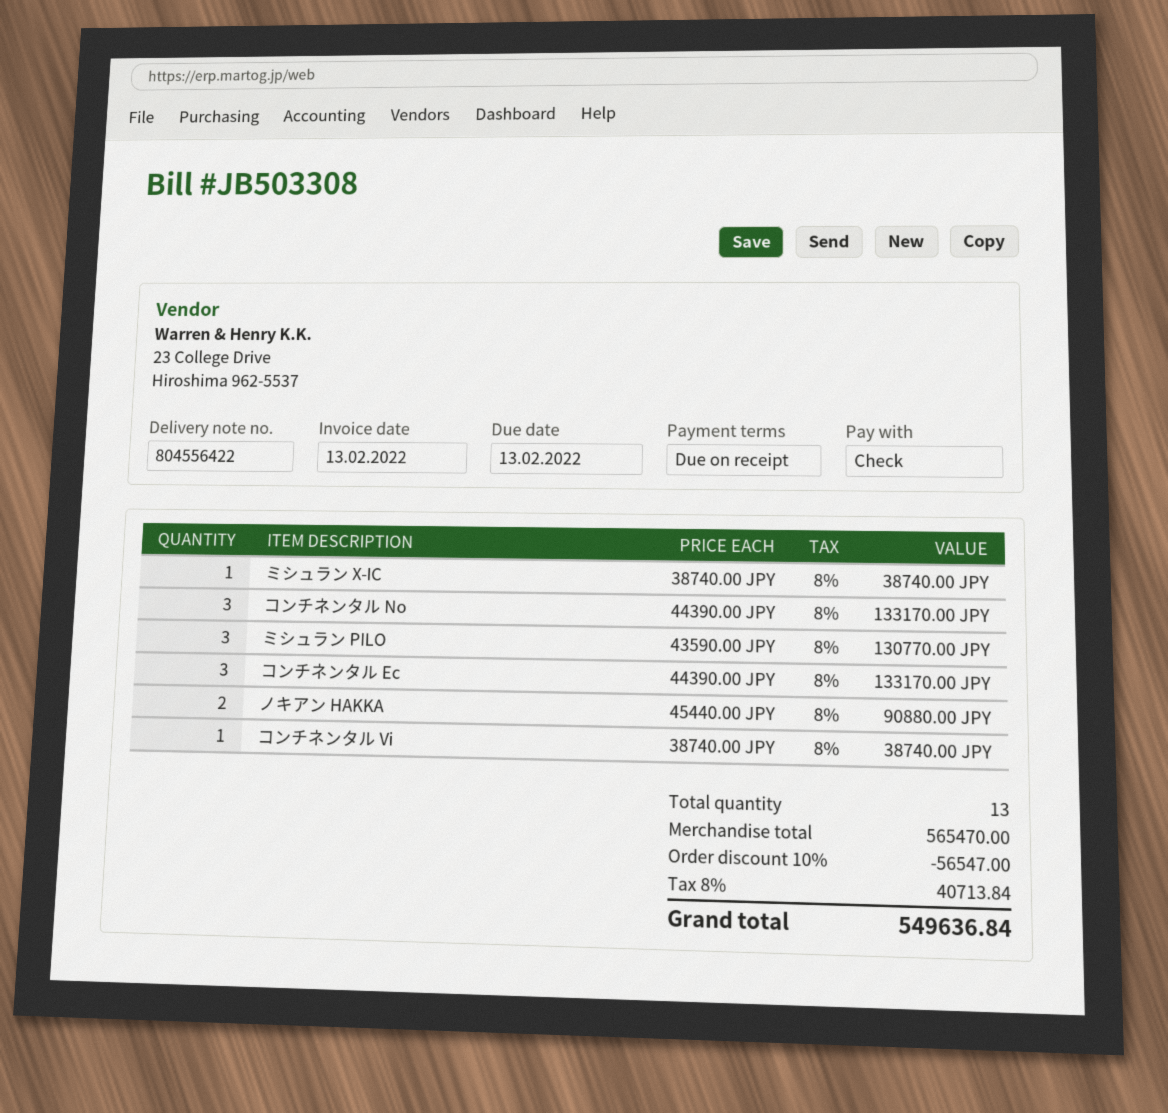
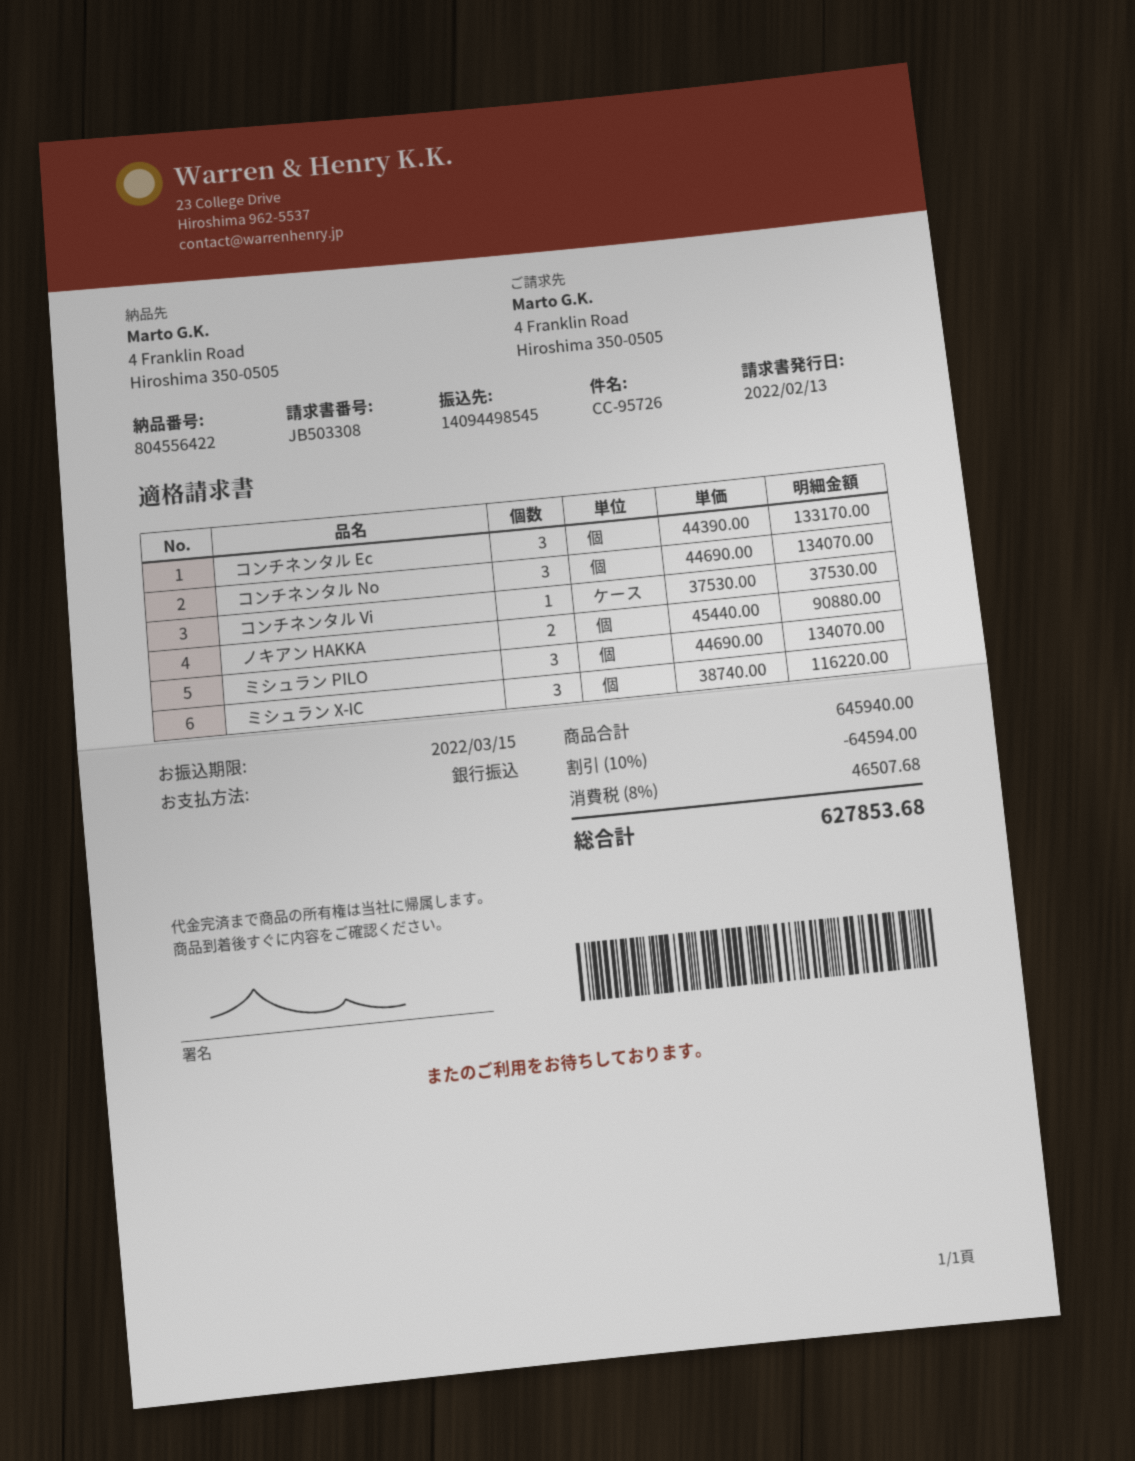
due date: 2022-02-13 -> 2022-03-15
payment method: cheque -> bank transfer
ミシュラン X-IC: 1 x 38740.00 = 38740.00 -> 3 x 38740.00 = 116220.00
コンチネンタル No: 3 x 44390.00 = 133170.00 -> 3 x 44690.00 = 134070.00
ミシュラン PILO: 3 x 43590.00 = 130770.00 -> 3 x 44690.00 = 134070.00
コンチネンタル Vi: 1 x 38740.00 = 38740.00 -> 1 x 37530.00 = 37530.00
subtotal: 565470.00 -> 645940.00
discount: 10% = 56547.00 -> 10% = 64594.00
tax: 8% = 40713.84 -> 8% = 46507.68
total: 549636.84 -> 627853.68

